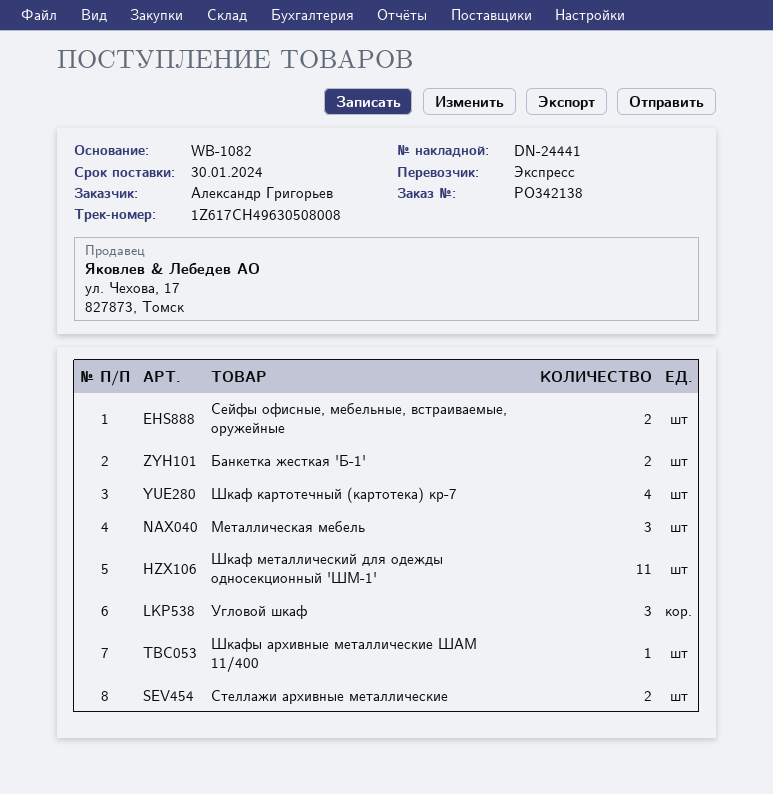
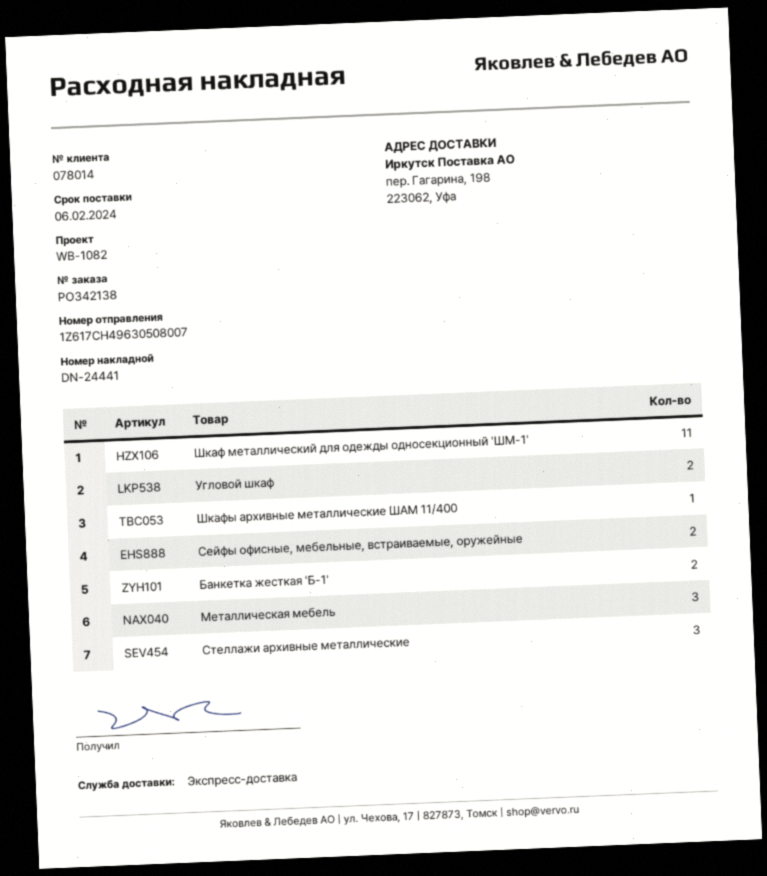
delivery date: 2024-01-30 -> 2024-02-06
tracking number: 1Z617CH49630508008 -> 1Z617CH49630508007
Шкаф картотечный (картотека) кр-7: 4 -> none
Угловой шкаф: 3 -> 2
Стеллажи архивные металлические: 2 -> 3

